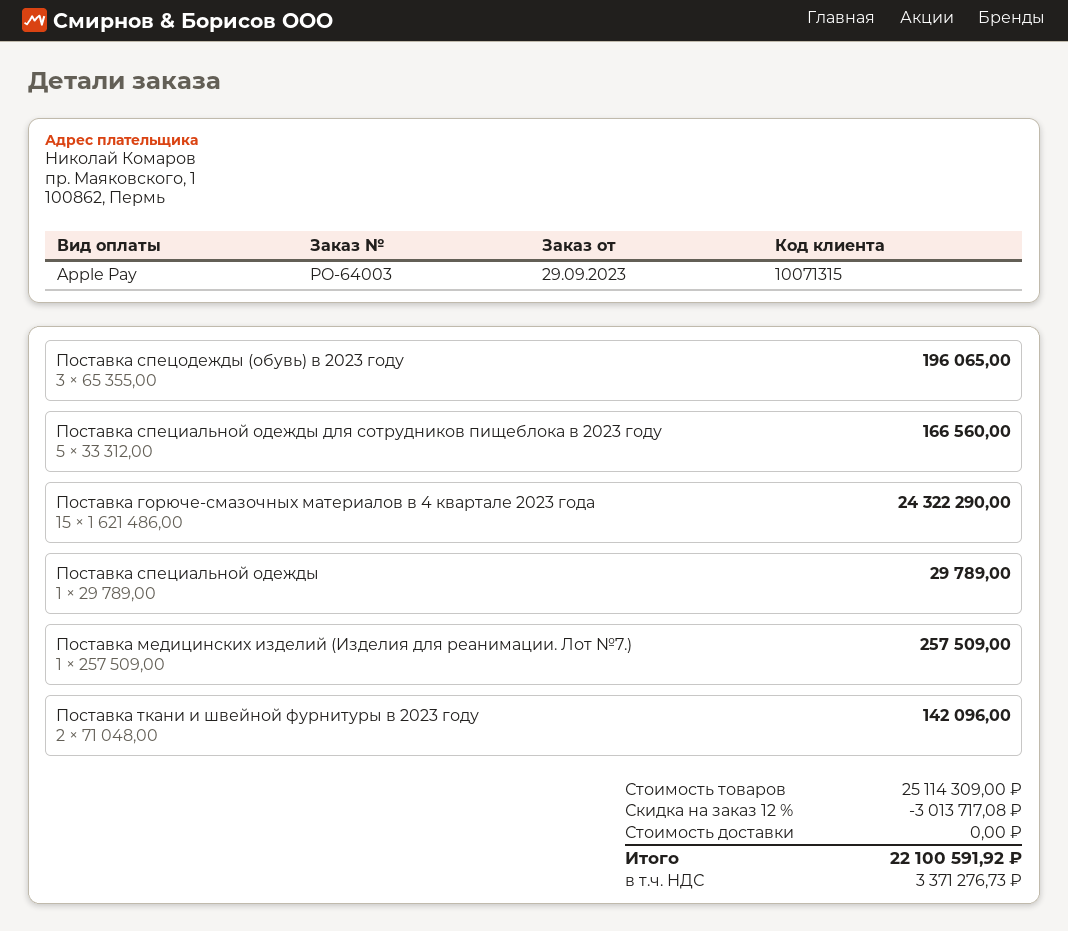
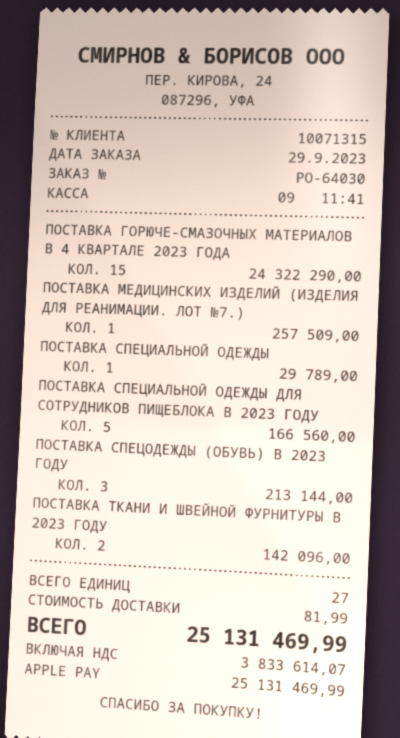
order number: PO-64003 -> PO-64030
Поставка спецодежды (обувь) в 2023 году: 3 for 196065.00 -> 3 for 213144.00
discount: 12% = 3013717.08 -> none
shipping: 0.00 -> 81.99
tax: 3371276.73 -> 3833614.07
total: 22100591.92 -> 25131469.99

